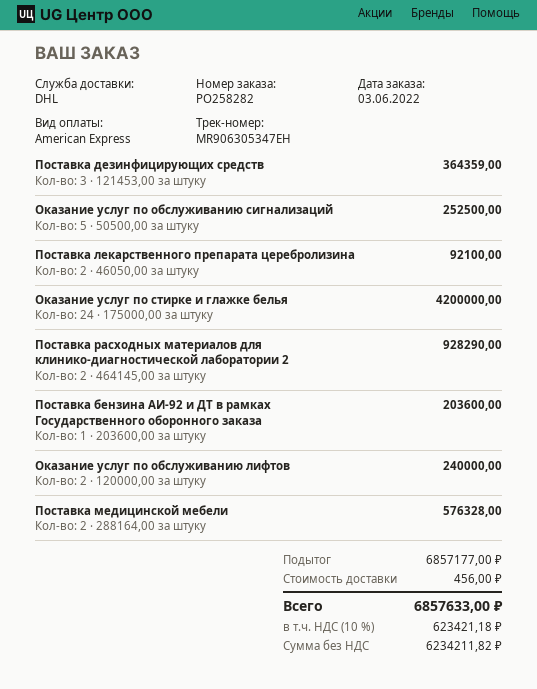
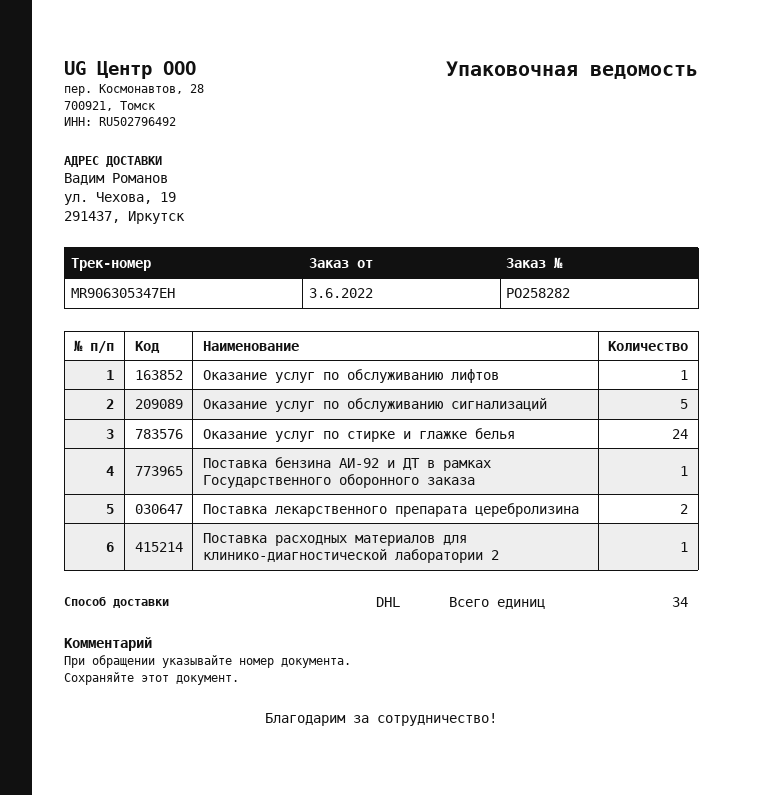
Поставка дезинфицирующих средств: 3 -> none
Поставка расходных материалов для клинико-диагностической лаборатории 2: 2 -> 1
Оказание услуг по обслуживанию лифтов: 2 -> 1
Поставка медицинской мебели: 2 -> none

